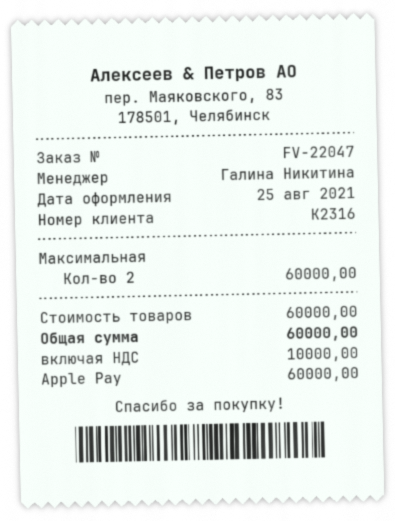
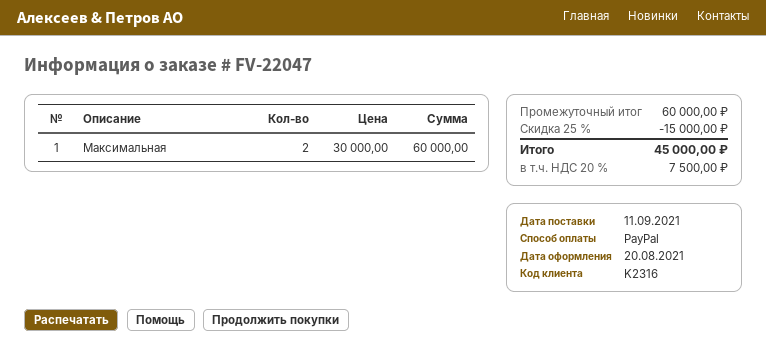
order date: 2021-08-25 -> 2021-08-20
payment method: Apple Pay -> PayPal
discount: none -> 25% = 15000.00
tax: 10000.00 -> 7500.00
total: 60000.00 -> 45000.00

